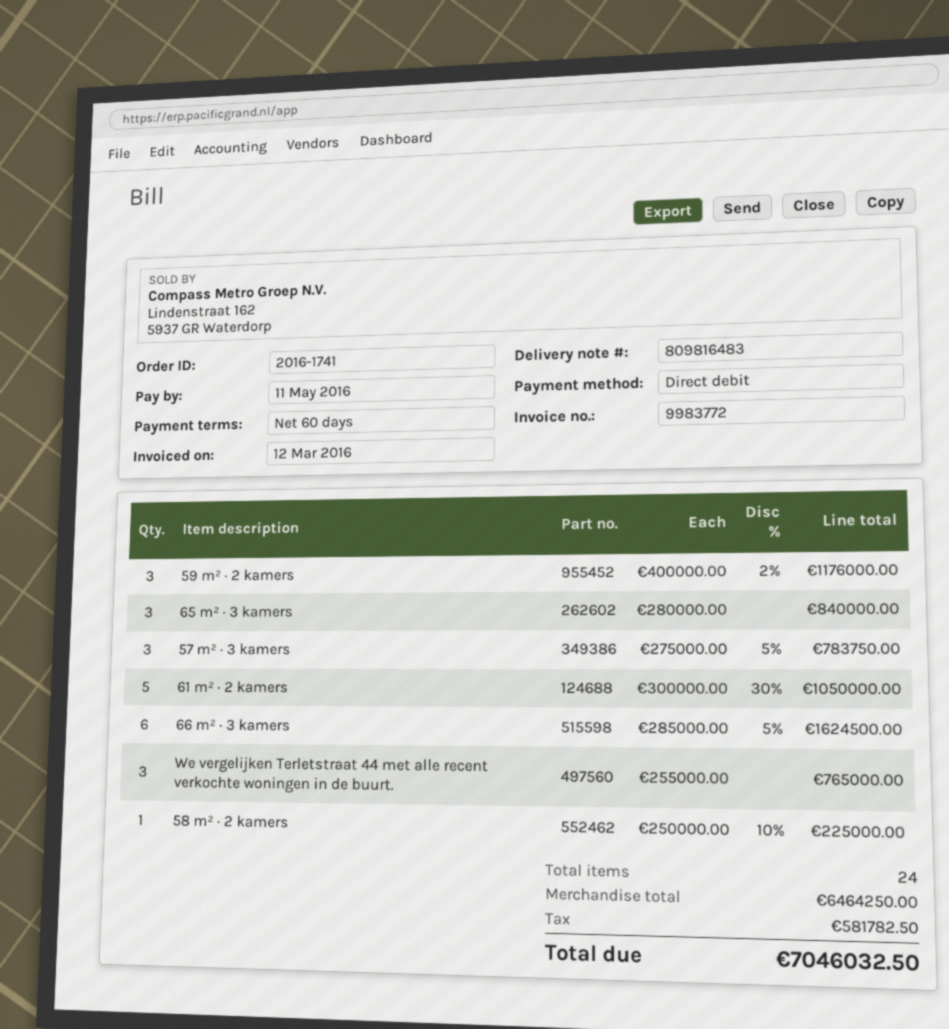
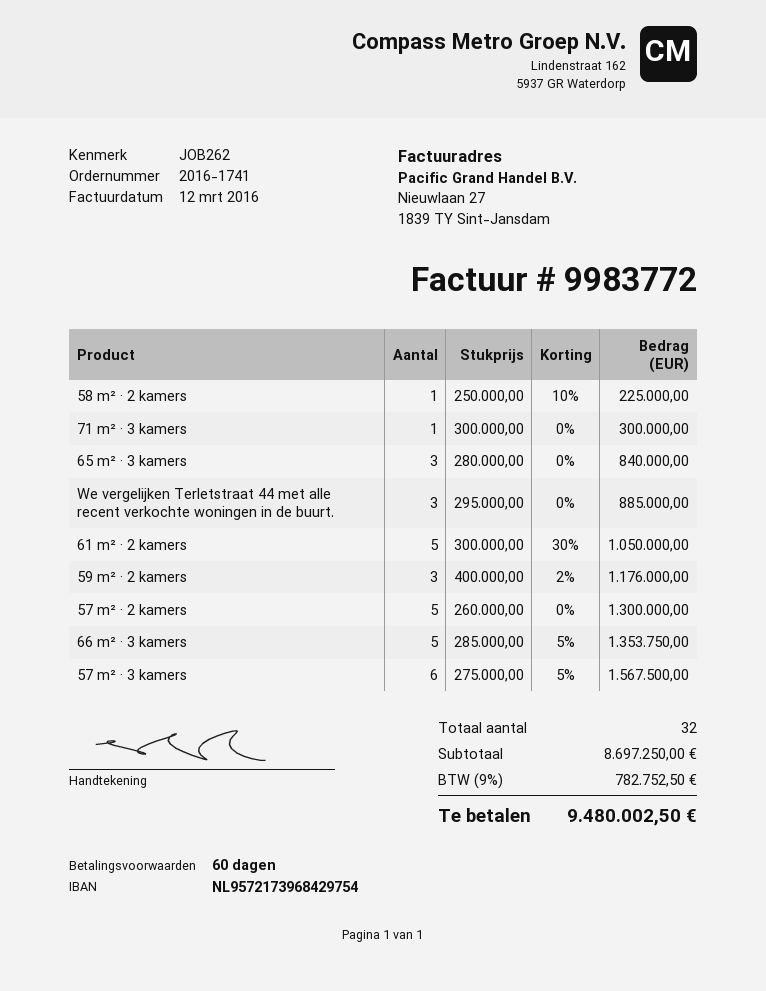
57 m² · 3 kamers: 3 x 275000.00 - 5% = 783750.00 -> 6 x 275000.00 - 5% = 1567500.00
66 m² · 3 kamers: 6 x 285000.00 - 5% = 1624500.00 -> 5 x 285000.00 - 5% = 1353750.00
We vergelijken Terletstraat 44 met alle recent verkochte woningen in de buurt.: 3 x 255000.00 = 765000.00 -> 3 x 295000.00 = 885000.00
71 m² · 3 kamers: none -> 1 x 300000.00 = 300000.00
57 m² · 2 kamers: none -> 5 x 260000.00 = 1300000.00
total quantity: 24 -> 32
subtotal: 6464250.00 -> 8697250.00
tax: 581782.50 -> 782752.50
total: 7046032.50 -> 9480002.50

